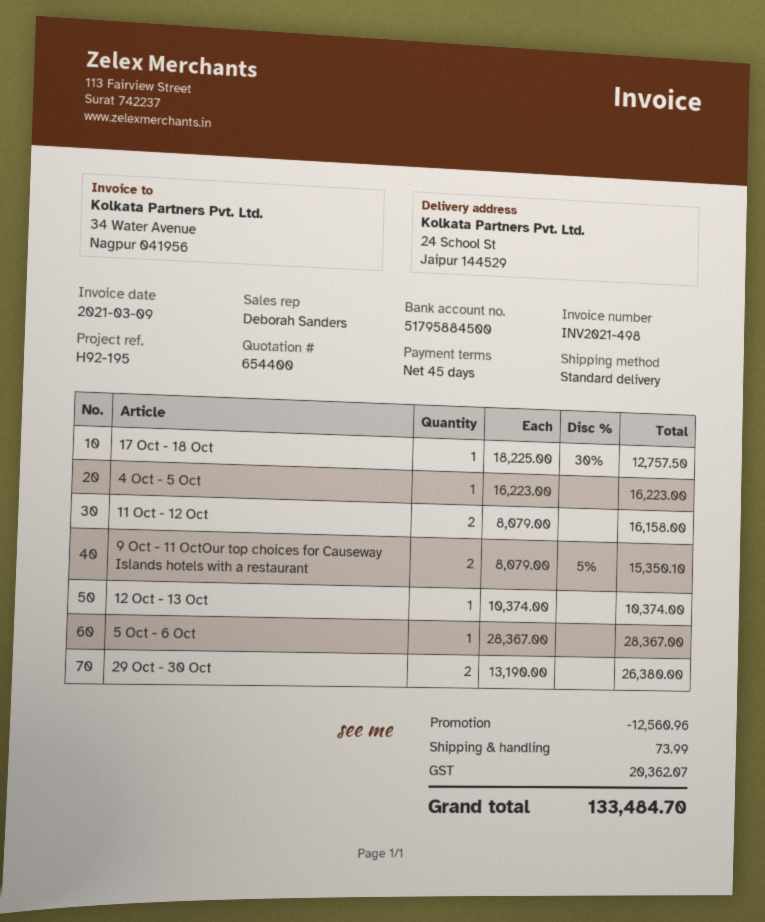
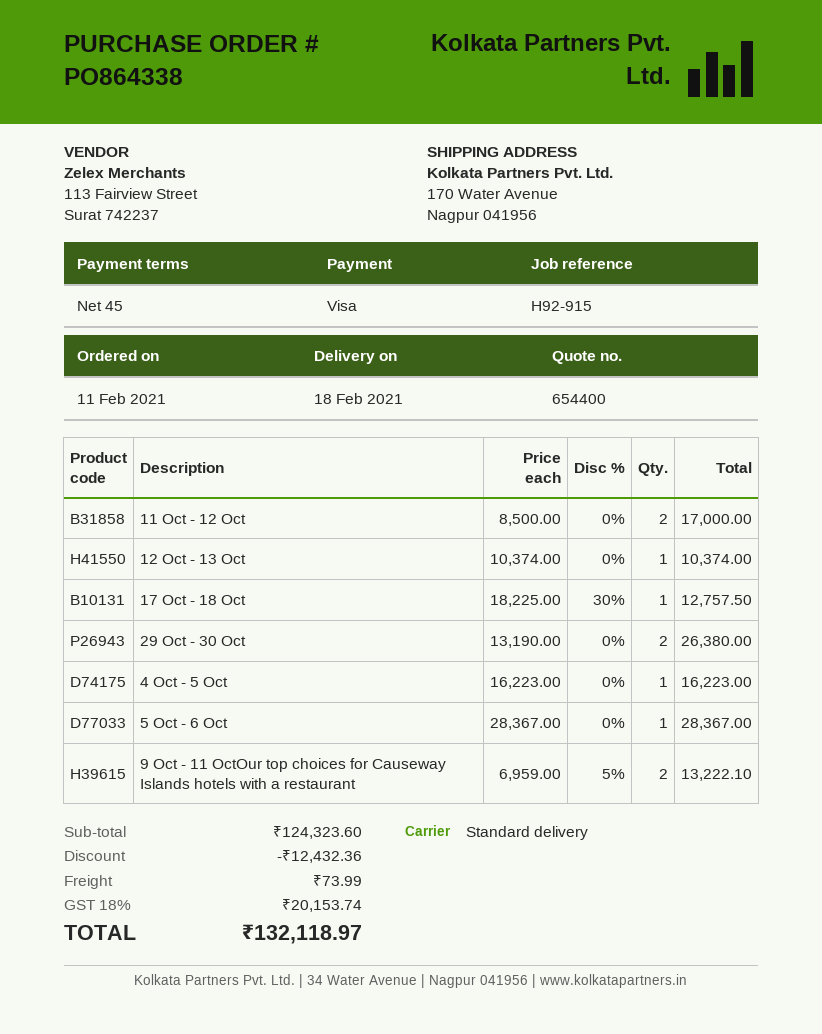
reference: H92-195 -> H92-915
ship to: 24 School St, Jaipur 144529 -> 170 Water Avenue, Nagpur 041956
11 Oct - 12 Oct: 2 x 8079.00 = 16158.00 -> 2 x 8500.00 = 17000.00
9 Oct - 11 OctOur top choices for Causeway Islands hotels with a restaurant: 2 x 8079.00 - 5% = 15350.10 -> 2 x 6959.00 - 5% = 13222.10
discount: 12560.96 -> 12432.36
tax: 20362.07 -> 20153.74
total: 133484.70 -> 132118.97

